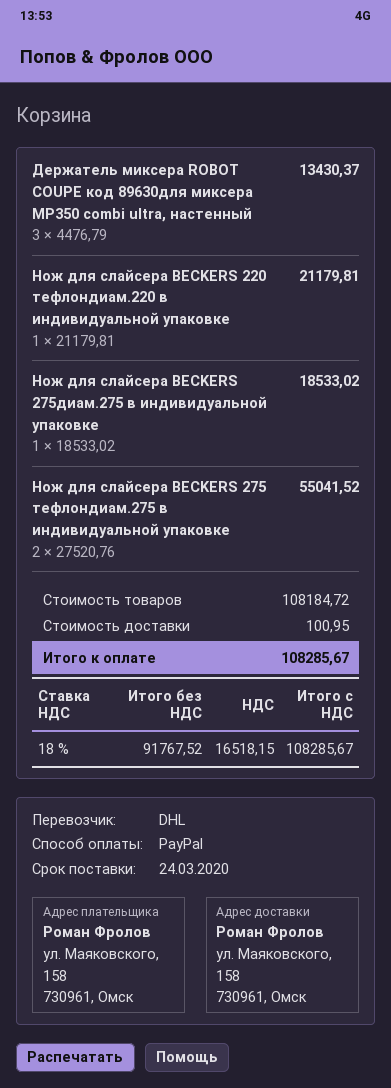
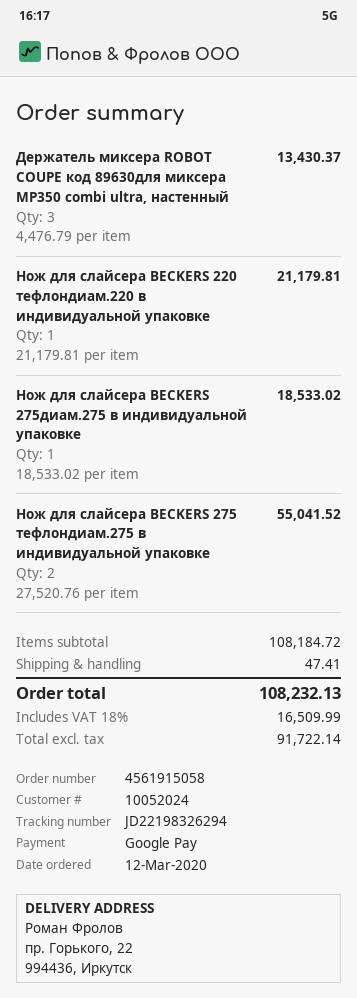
payment method: PayPal -> Google Pay
ship to: ул. Маяковского, 158, 730961, Омск -> пр. Горького, 22, 994436, Иркутск
shipping: 100.95 -> 47.41
net: 91767.52 -> 91722.14
tax: 18% = 16518.15 -> 18% = 16509.99
total: 108285.67 -> 108232.13

